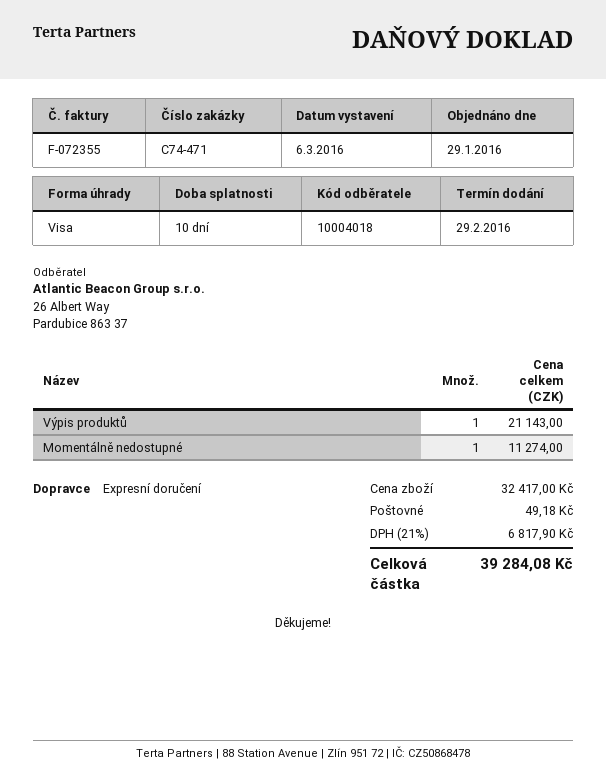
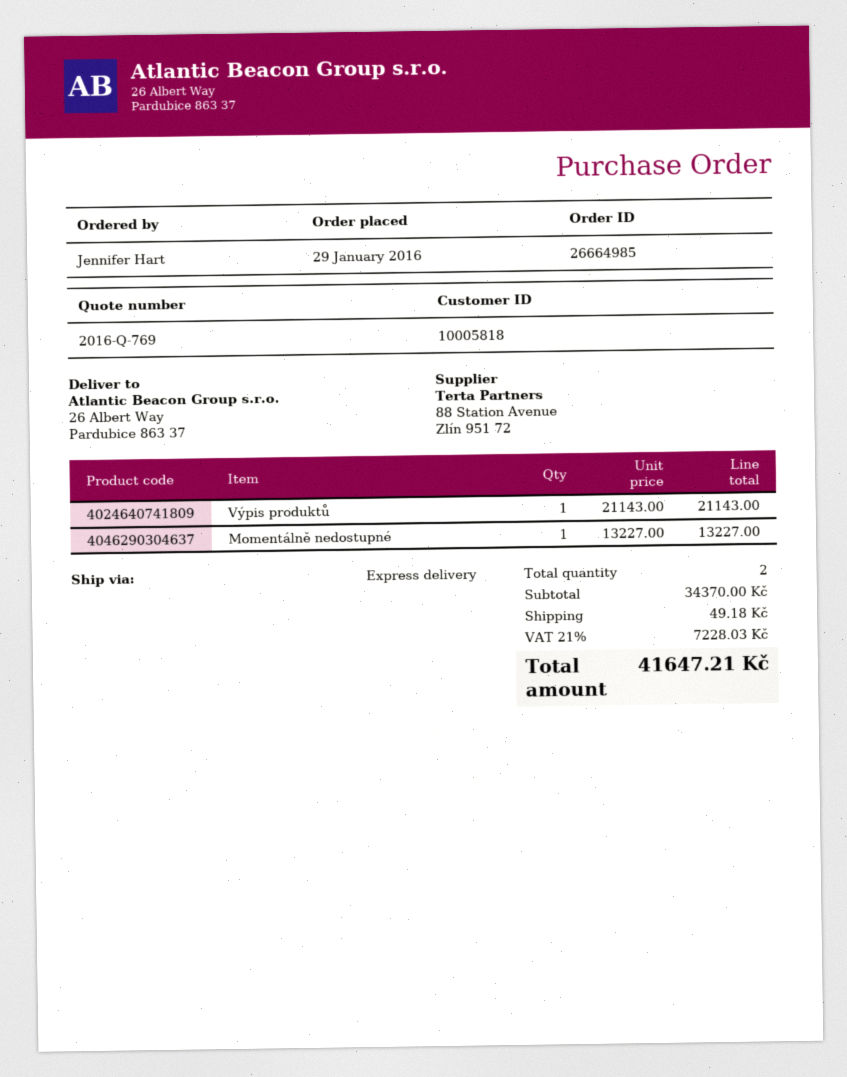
customer number: 10004018 -> 10005818
Momentálně nedostupné: 1 for 11274.00 -> 1 for 13227.00
subtotal: 32417.00 -> 34370.00
tax: 21% = 6817.90 -> 21% = 7228.03
total: 39284.08 -> 41647.21

